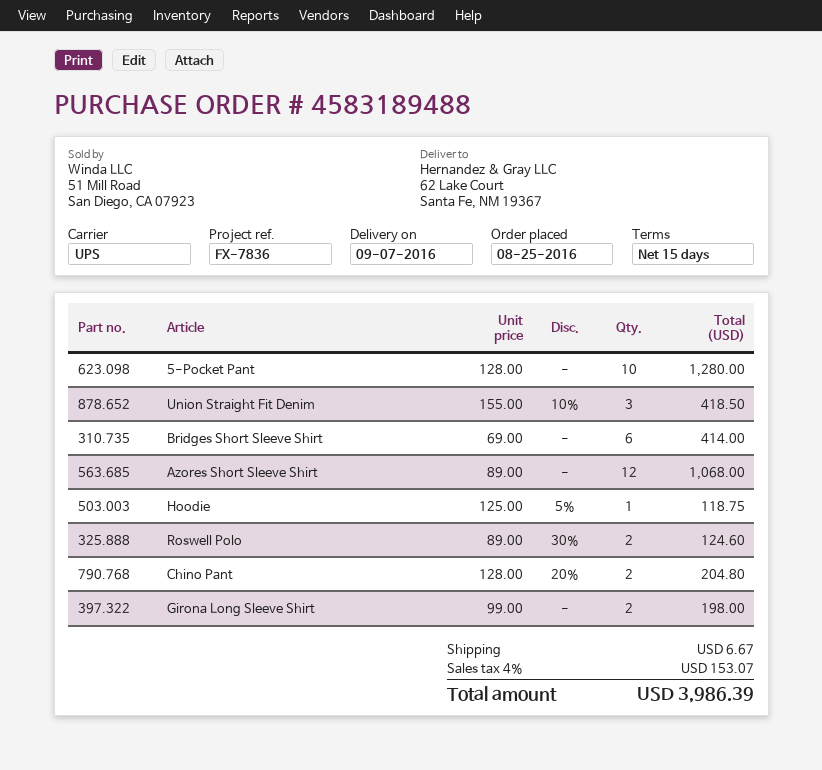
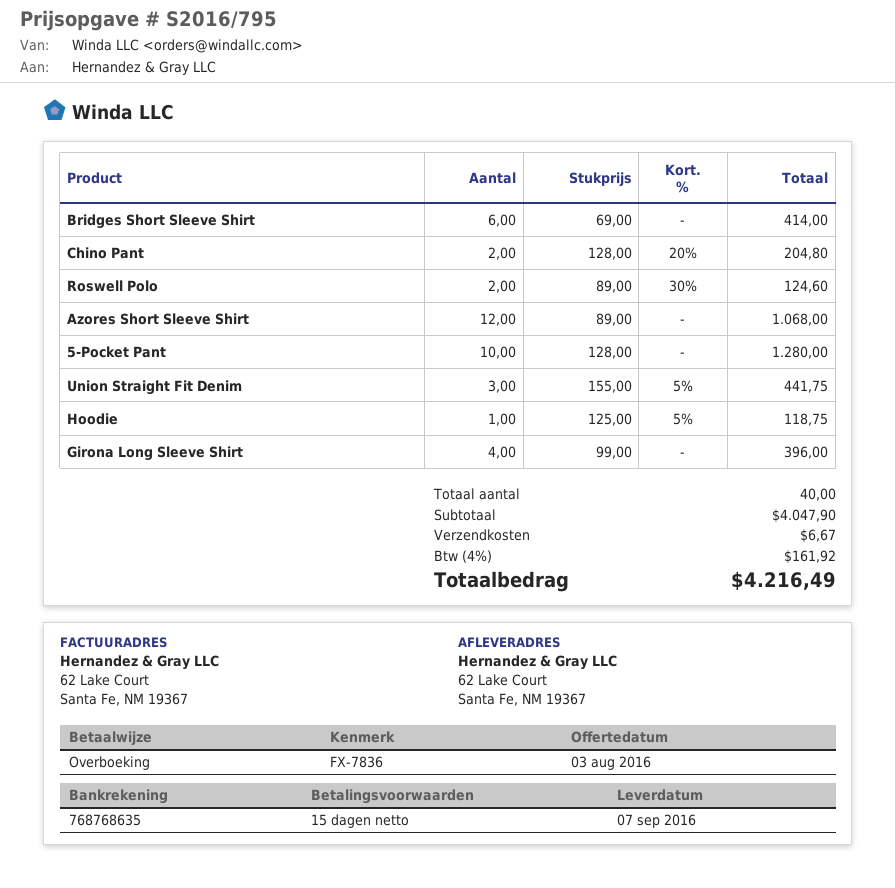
Union Straight Fit Denim: 3 x 155.00 - 10% = 418.50 -> 3 x 155.00 - 5% = 441.75
Girona Long Sleeve Shirt: 2 x 99.00 = 198.00 -> 4 x 99.00 = 396.00
tax: 4% = 153.07 -> 4% = 161.92
total: 3986.39 -> 4216.49

